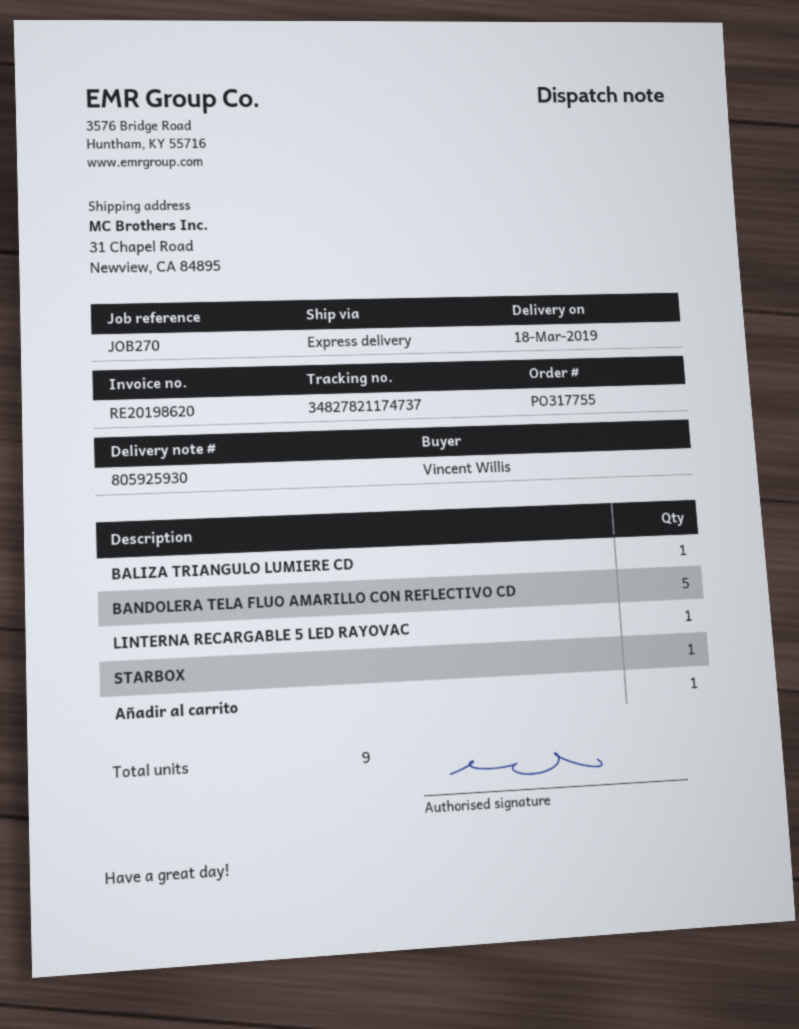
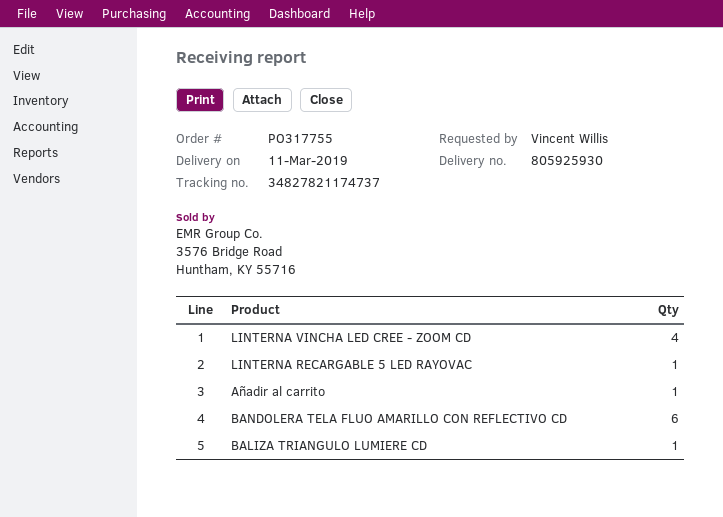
delivery date: 2019-03-18 -> 2019-03-11
BANDOLERA TELA FLUO AMARILLO CON REFLECTIVO CD: 5 -> 6
STARBOX: 1 -> none
LINTERNA VINCHA LED CREE - ZOOM CD: none -> 4

